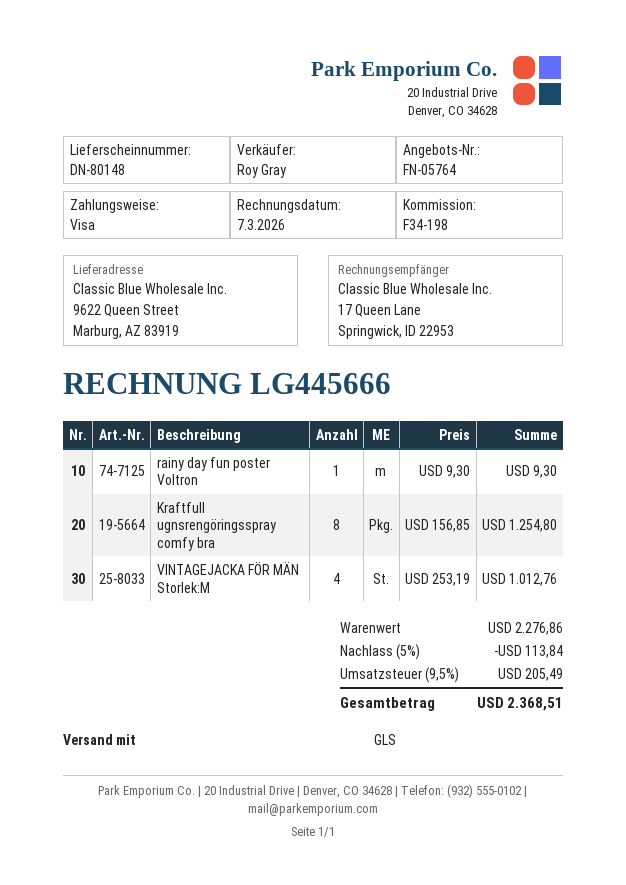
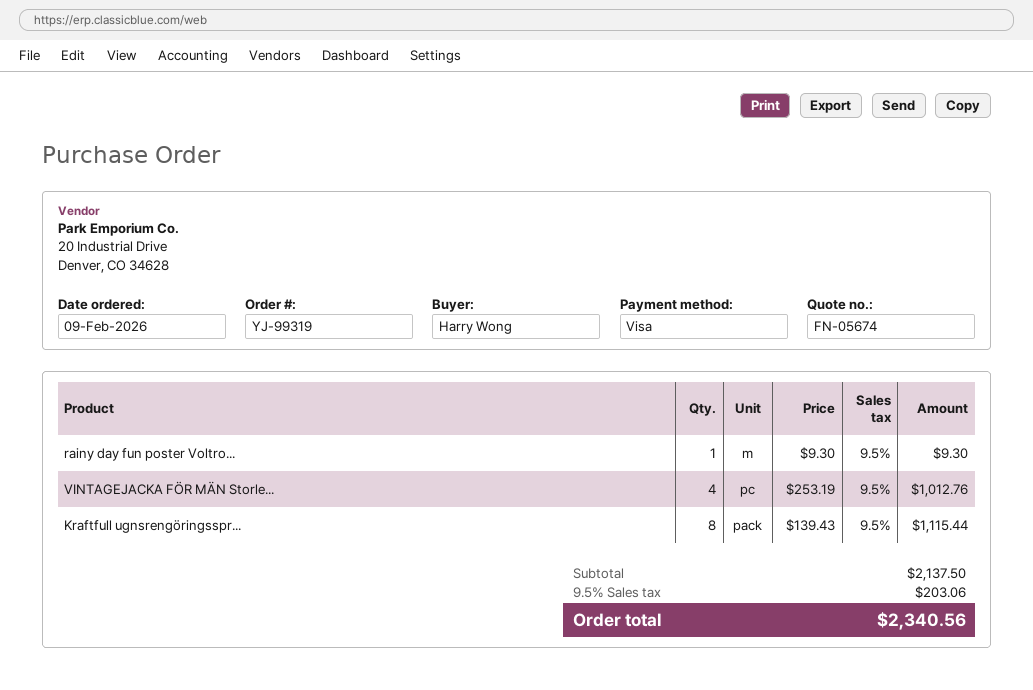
quote number: FN-05764 -> FN-05674
Kraftfull ugnsrengöringsspray comfy bra: 8 x 156.85 = 1254.80 -> 8 x 139.43 = 1115.44
subtotal: 2276.86 -> 2137.50
discount: 5% = 113.84 -> none
tax: 9.5% = 205.49 -> 9.5% = 203.06
total: 2368.51 -> 2340.56

